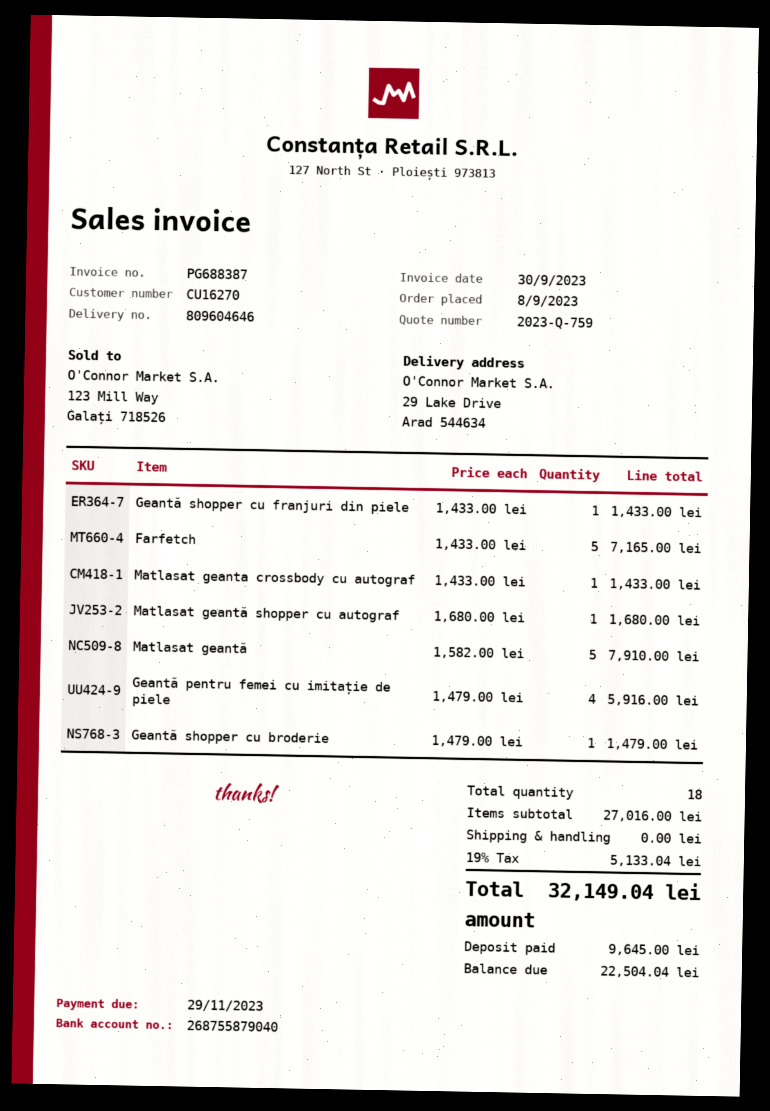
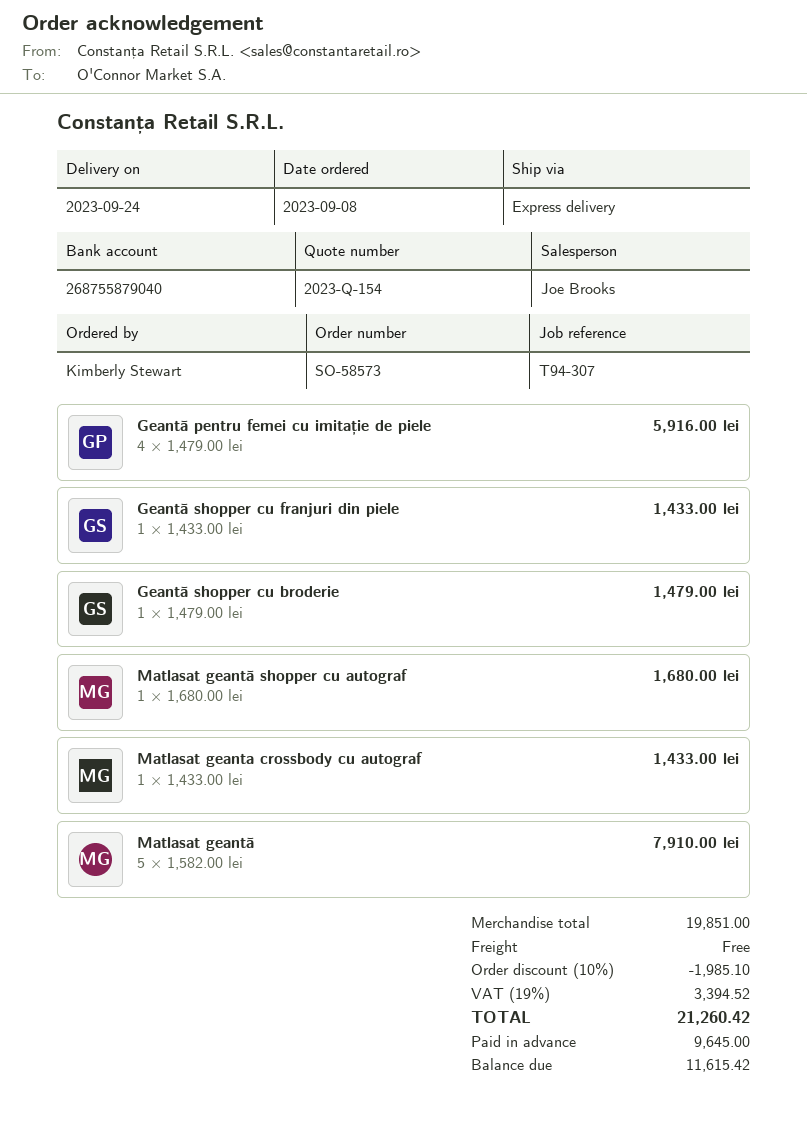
quote number: 2023-Q-759 -> 2023-Q-154
Farfetch: 5 x 1433.00 = 7165.00 -> none
subtotal: 27016.00 -> 19851.00
discount: none -> 10% = 1985.10
tax: 19% = 5133.04 -> 19% = 3394.52
total: 32149.04 -> 21260.42
balance: 22504.04 -> 11615.42

